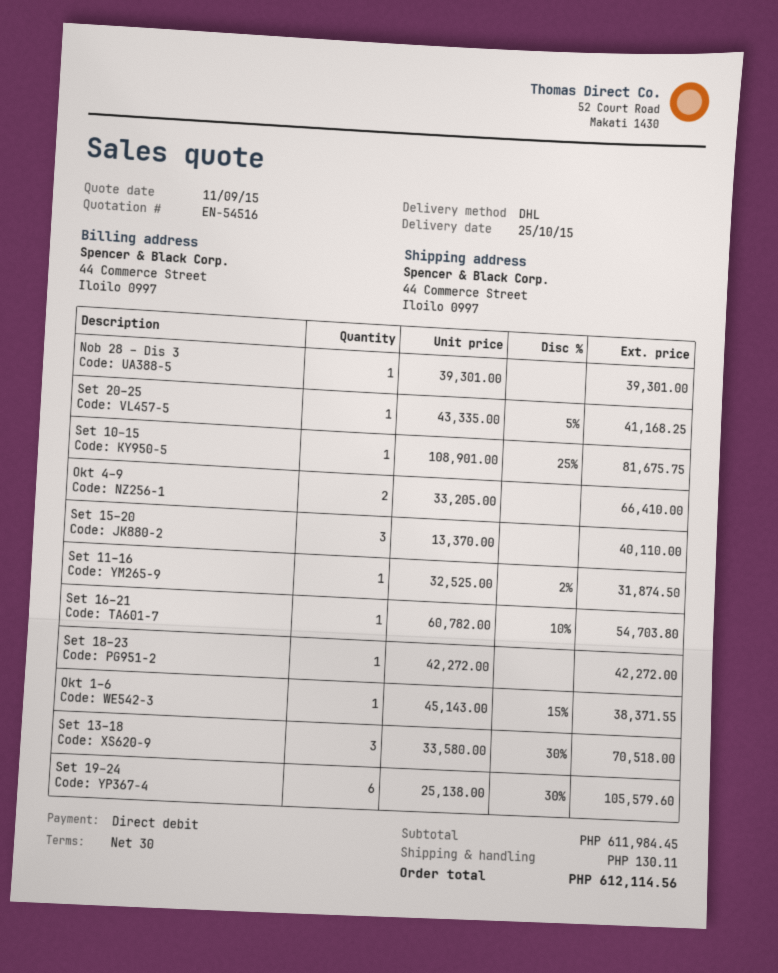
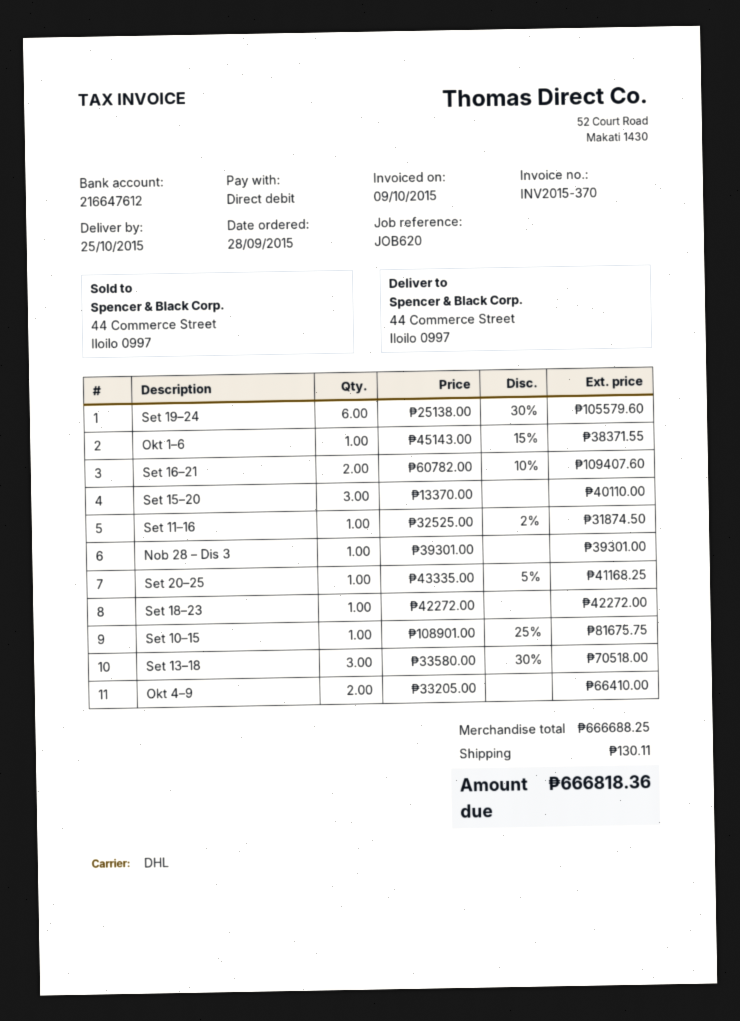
Set 16–21: 1 x 60782.00 - 10% = 54703.80 -> 2 x 60782.00 - 10% = 109407.60
subtotal: 611984.45 -> 666688.25
total: 612114.56 -> 666818.36

